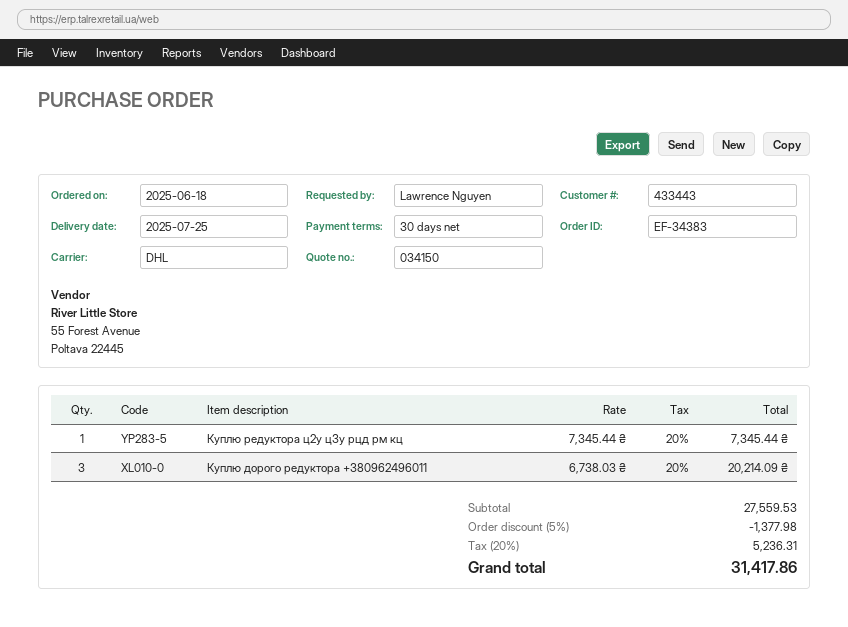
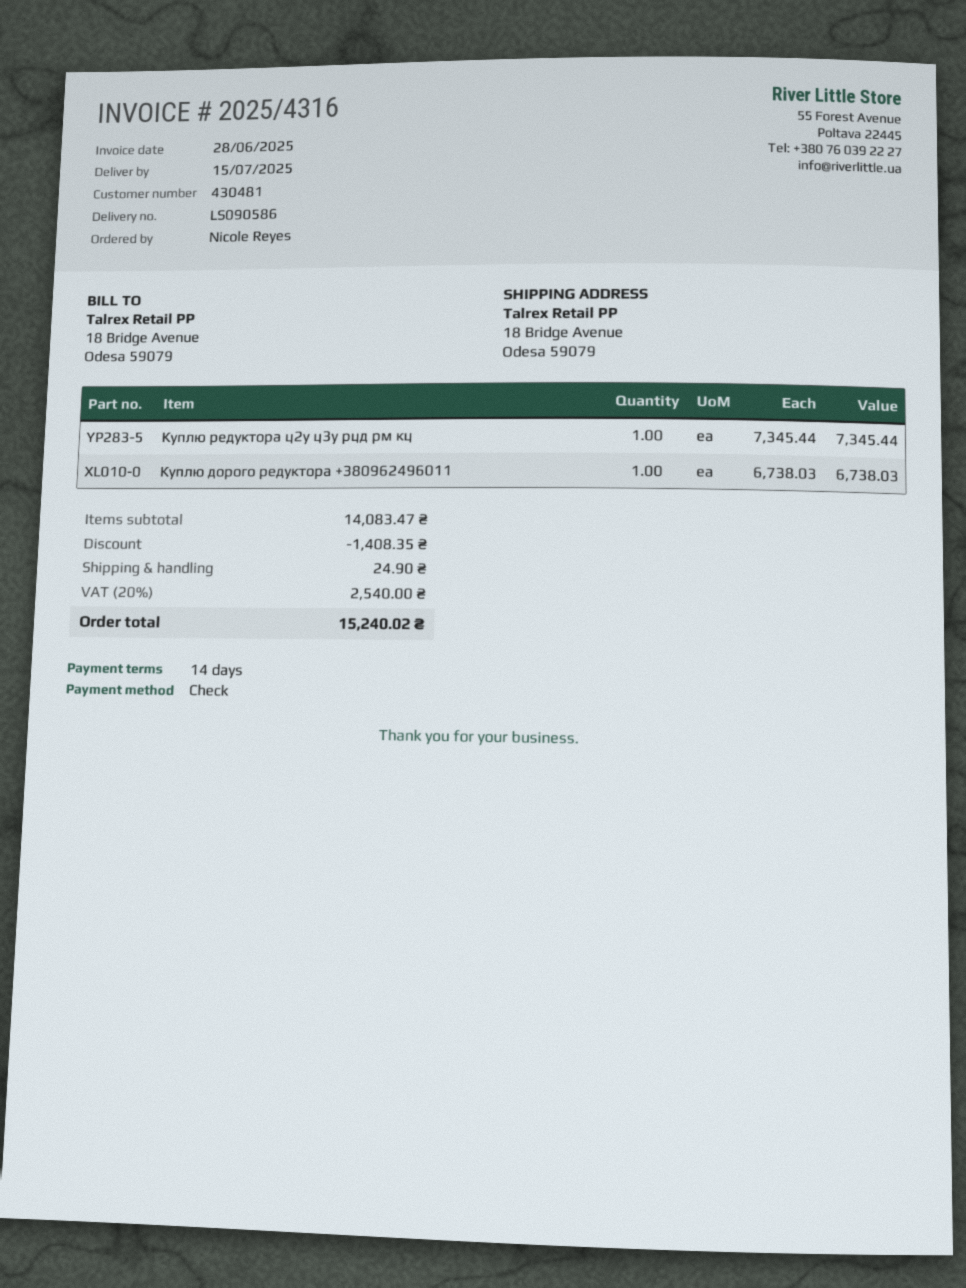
delivery date: 2025-07-25 -> 2025-07-15
payment terms: 30 days -> 14 days
customer number: 433443 -> 430481
ordered by: Lawrence Nguyen -> Nicole Reyes
Куплю дорого редуктора +380962496011: 3 x 6738.03 = 20214.09 -> 1 x 6738.03 = 6738.03
subtotal: 27559.53 -> 14083.47
discount: 1377.98 -> 1408.35
shipping: none -> 24.90
tax: 20% = 5236.31 -> 20% = 2540.00
total: 31417.86 -> 15240.02

